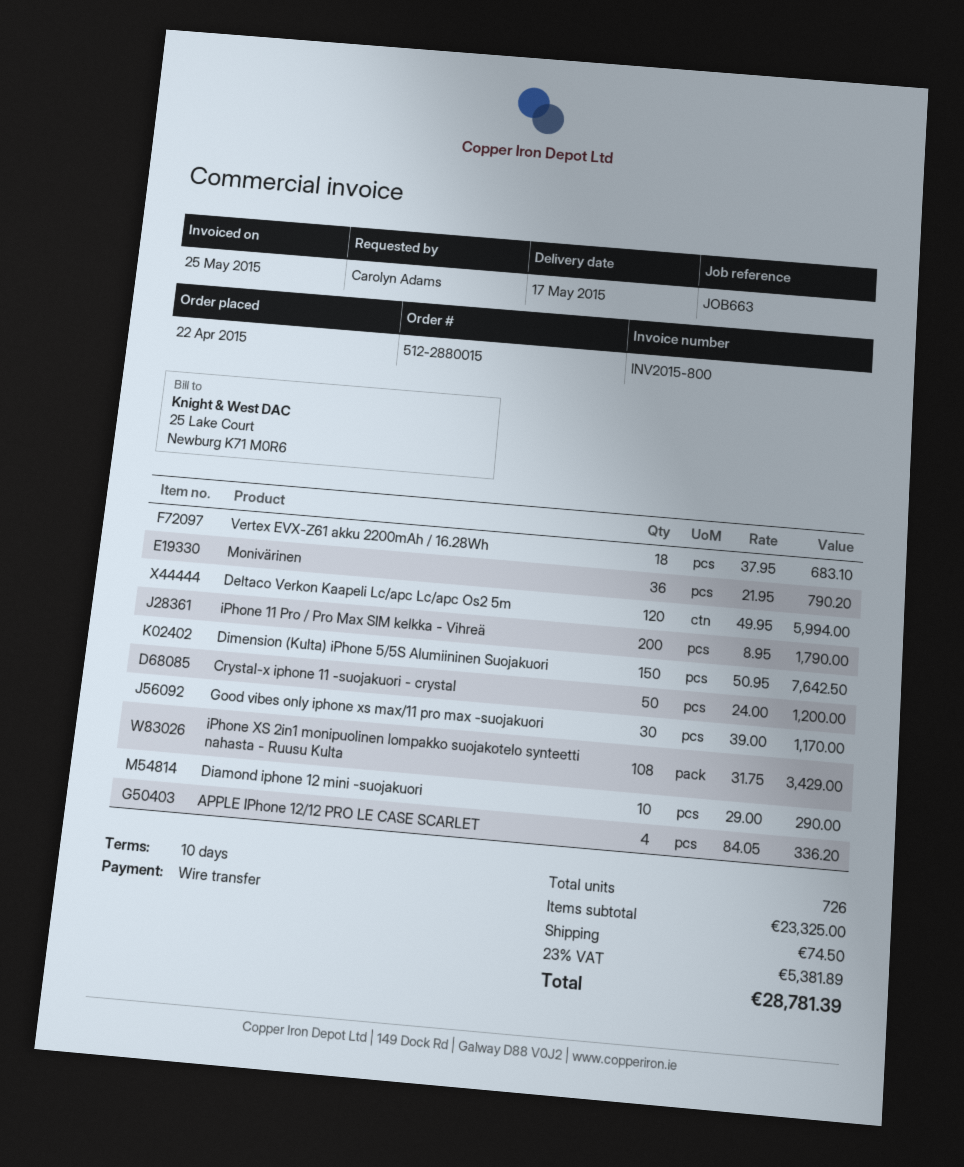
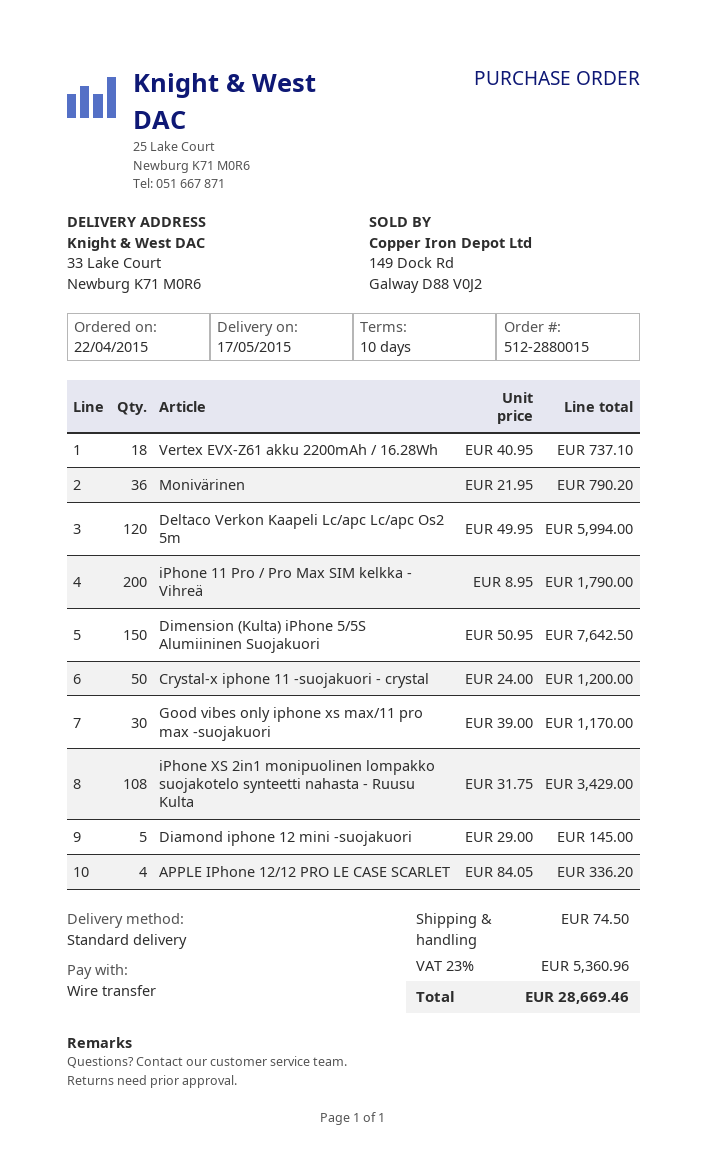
Vertex EVX-Z61 akku 2200mAh / 16.28Wh: 18 x 37.95 = 683.10 -> 18 x 40.95 = 737.10
Diamond iphone 12 mini -suojakuori: 10 x 29.00 = 290.00 -> 5 x 29.00 = 145.00
tax: 23% = 5381.89 -> 23% = 5360.96
total: 28781.39 -> 28669.46

